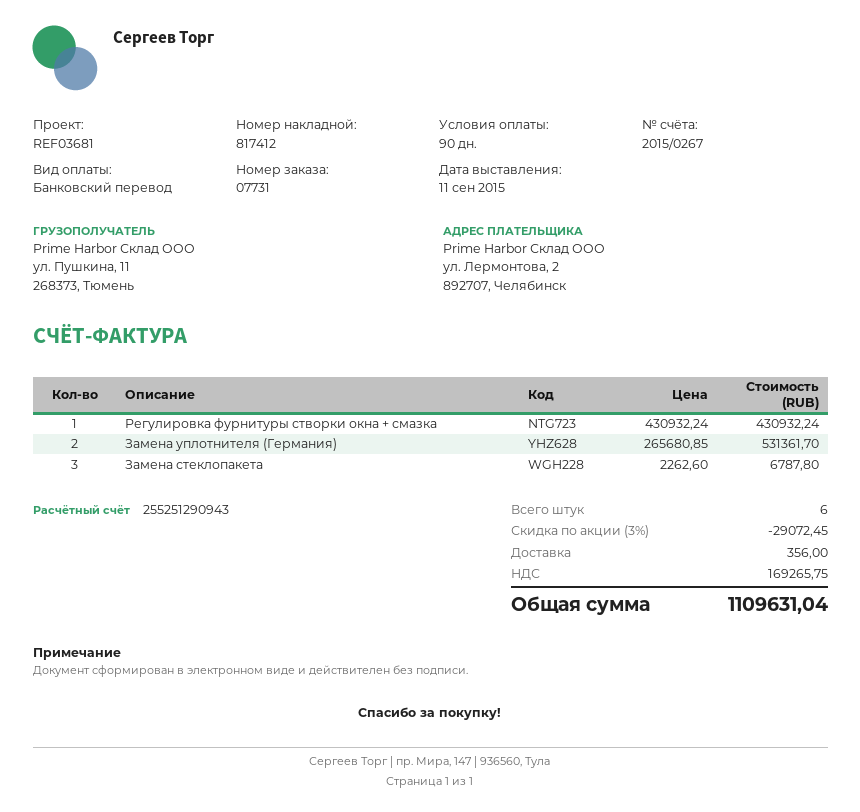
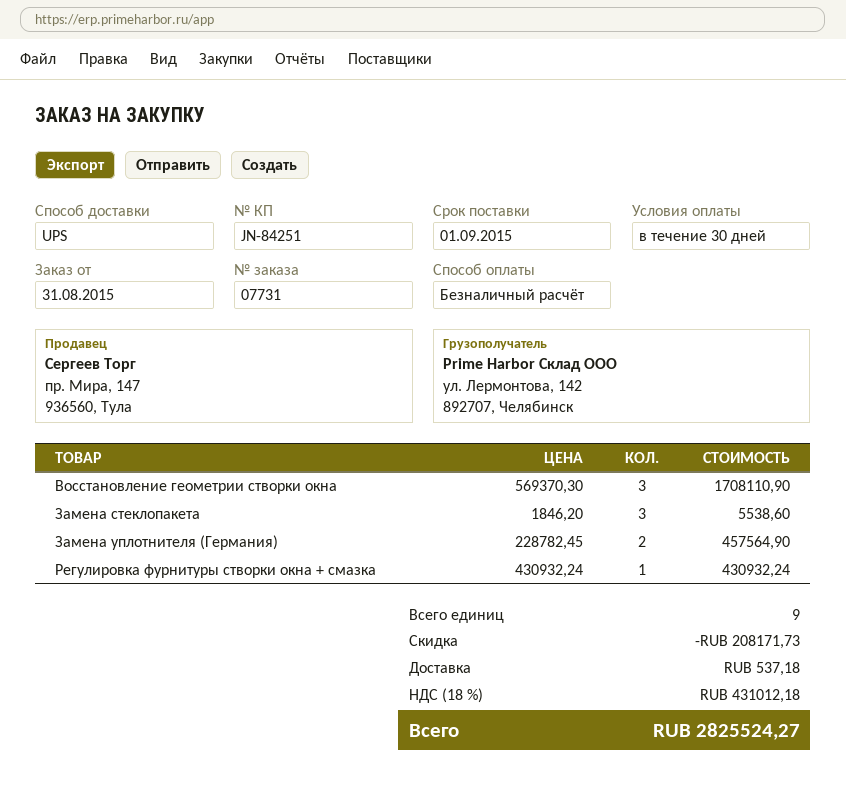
payment terms: 90 days -> 30 days
ship to: ул. Пушкина, 11, 268373, Тюмень -> ул. Лермонтова, 142, 892707, Челябинск
Замена уплотнителя (Германия): 2 x 265680.85 = 531361.70 -> 2 x 228782.45 = 457564.90
Замена стеклопакета: 3 x 2262.60 = 6787.80 -> 3 x 1846.20 = 5538.60
Восстановление геометрии створки окна: none -> 3 x 569370.30 = 1708110.90
total quantity: 6 -> 9
discount: 29072.45 -> 208171.73
shipping: 356.00 -> 537.18
tax: 169265.75 -> 431012.18
total: 1109631.04 -> 2825524.27

